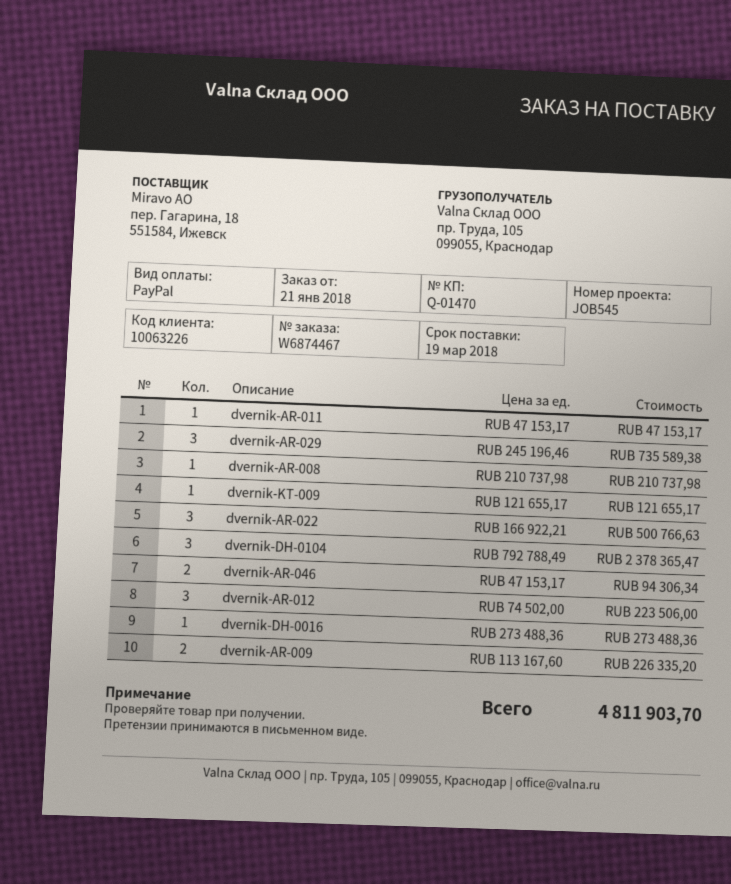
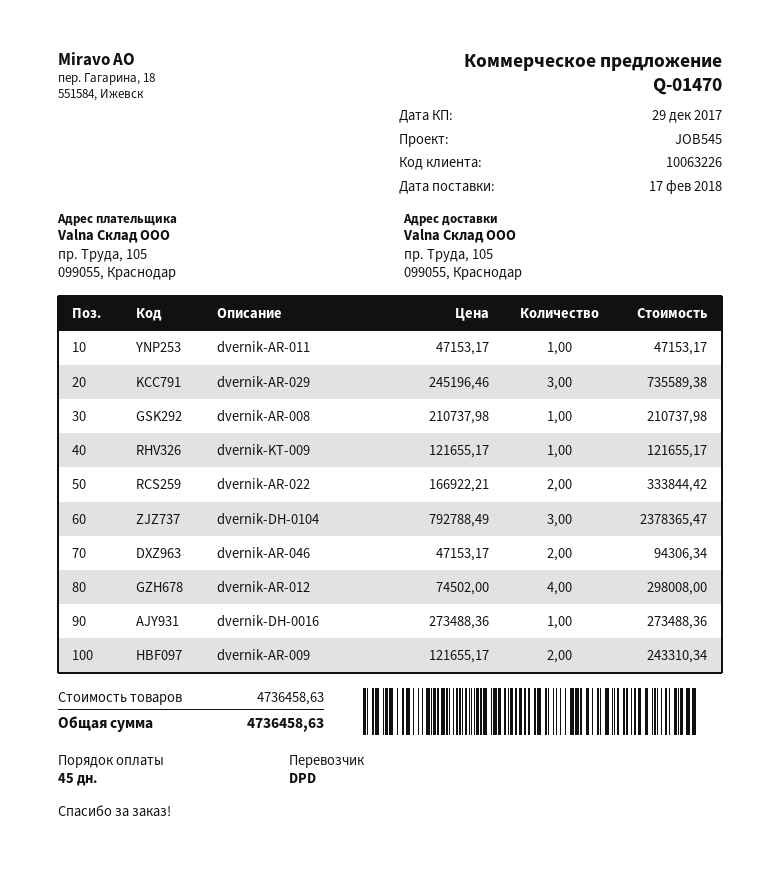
delivery date: 2018-03-19 -> 2018-02-17
dvernik-AR-022: 3 x 166922.21 = 500766.63 -> 2 x 166922.21 = 333844.42
dvernik-AR-012: 3 x 74502.00 = 223506.00 -> 4 x 74502.00 = 298008.00
dvernik-AR-009: 2 x 113167.60 = 226335.20 -> 2 x 121655.17 = 243310.34
total: 4811903.70 -> 4736458.63

